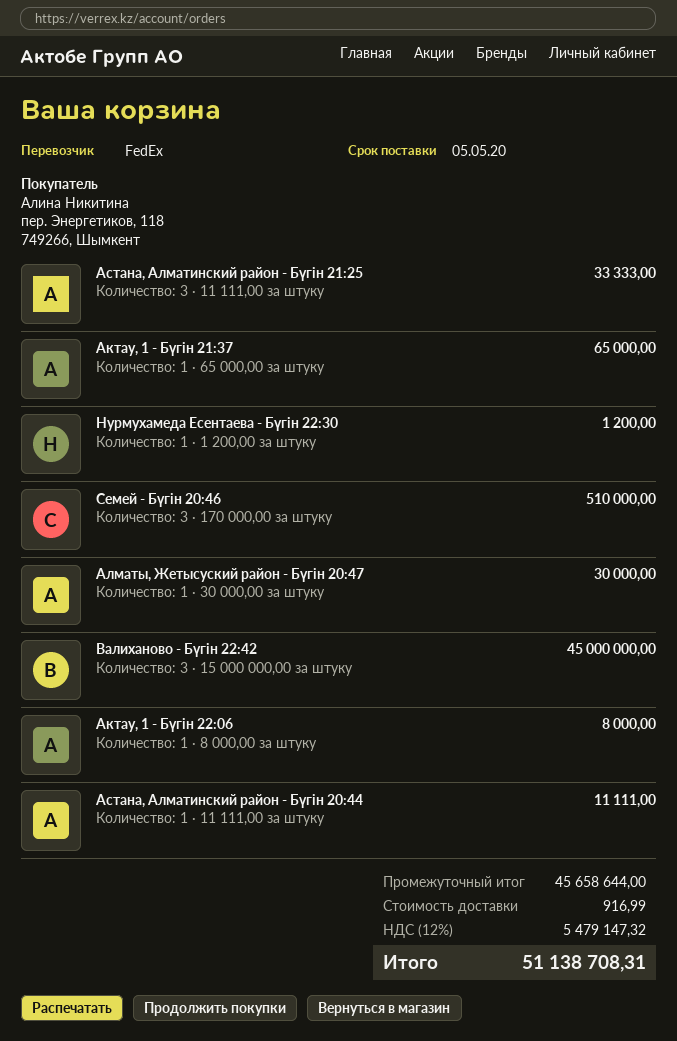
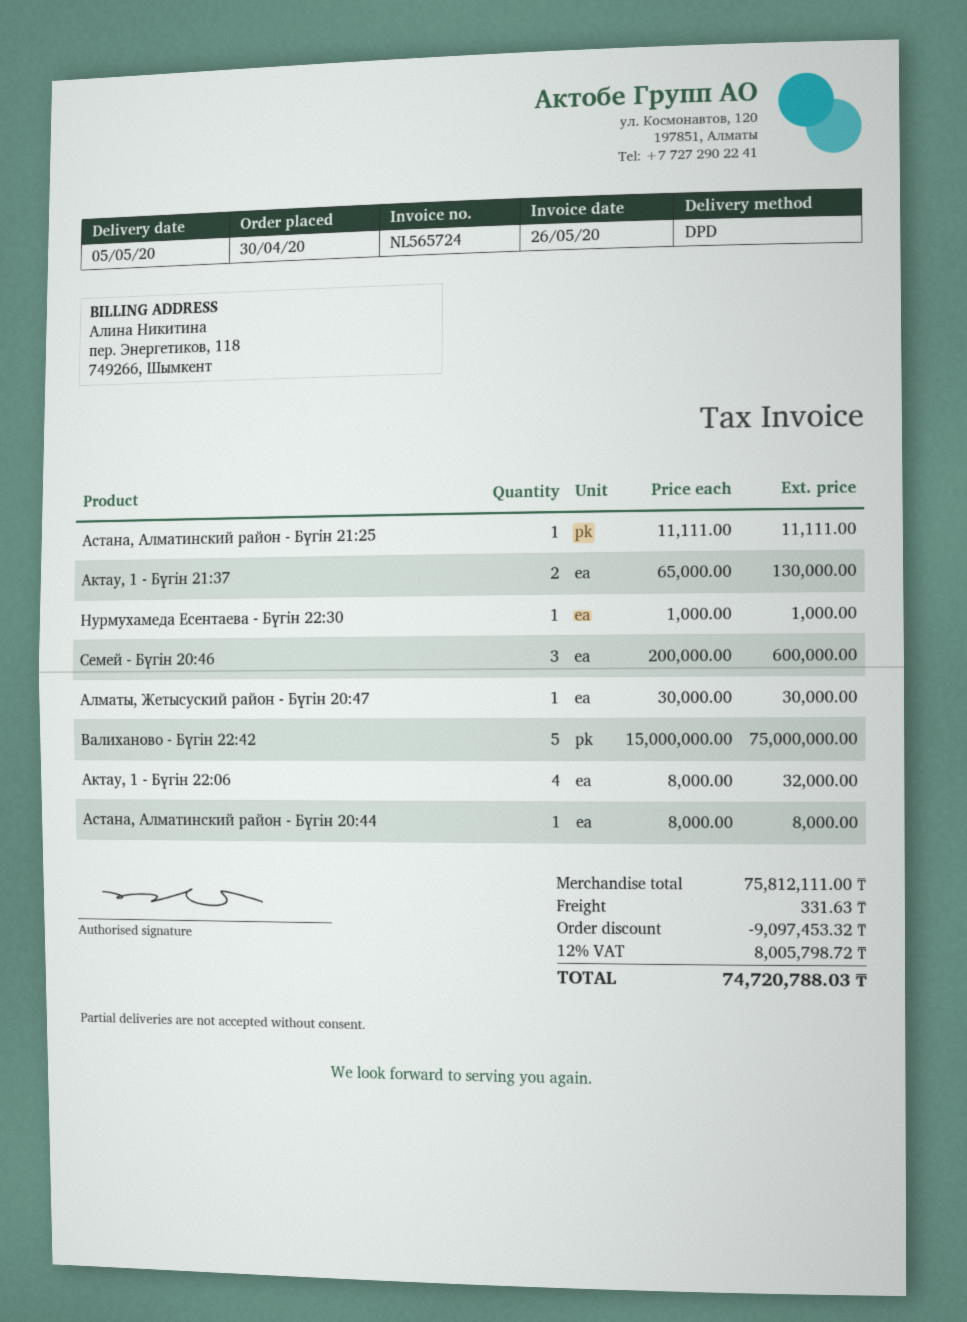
shipping method: FedEx -> DPD
Астана, Алматинский район - Бүгін 21:25: 3 x 11111.00 = 33333.00 -> 1 x 11111.00 = 11111.00
Актау, 1 - Бүгін 21:37: 1 x 65000.00 = 65000.00 -> 2 x 65000.00 = 130000.00
Нурмухамеда Есентаева - Бүгін 22:30: 1 x 1200.00 = 1200.00 -> 1 x 1000.00 = 1000.00
Семей - Бүгін 20:46: 3 x 170000.00 = 510000.00 -> 3 x 200000.00 = 600000.00
Валиханово - Бүгін 22:42: 3 x 15000000.00 = 45000000.00 -> 5 x 15000000.00 = 75000000.00
Актау, 1 - Бүгін 22:06: 1 x 8000.00 = 8000.00 -> 4 x 8000.00 = 32000.00
Астана, Алматинский район - Бүгін 20:44: 1 x 11111.00 = 11111.00 -> 1 x 8000.00 = 8000.00
subtotal: 45658644.00 -> 75812111.00
discount: none -> 9097453.32
shipping: 916.99 -> 331.63
tax: 12% = 5479147.32 -> 12% = 8005798.72
total: 51138708.31 -> 74720788.03

